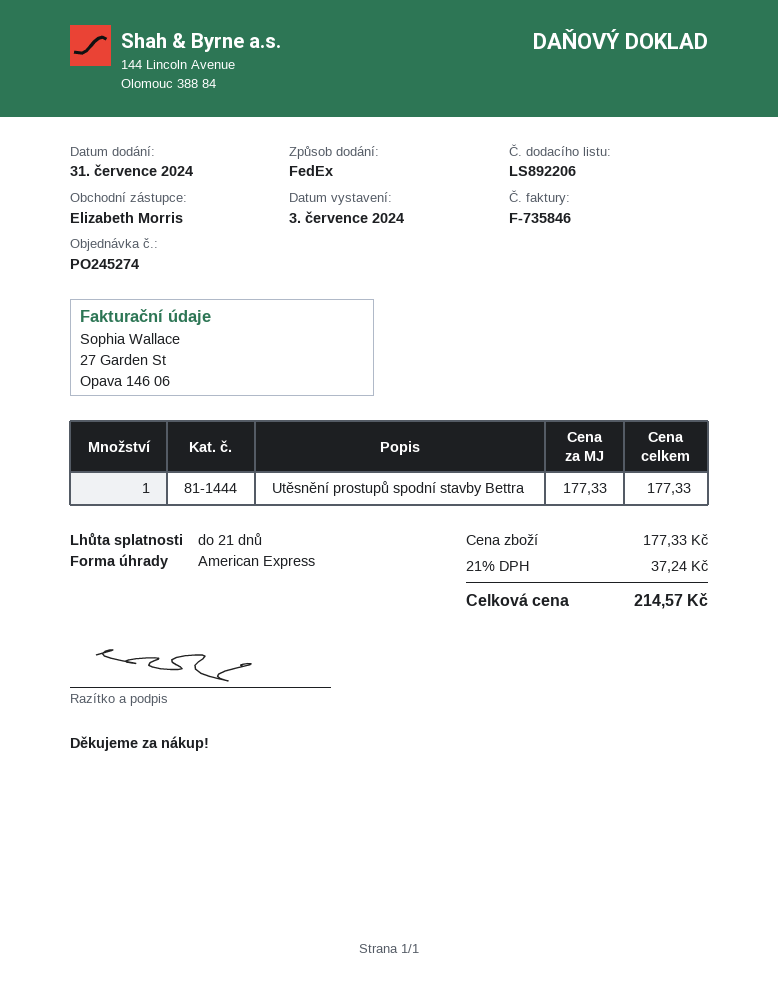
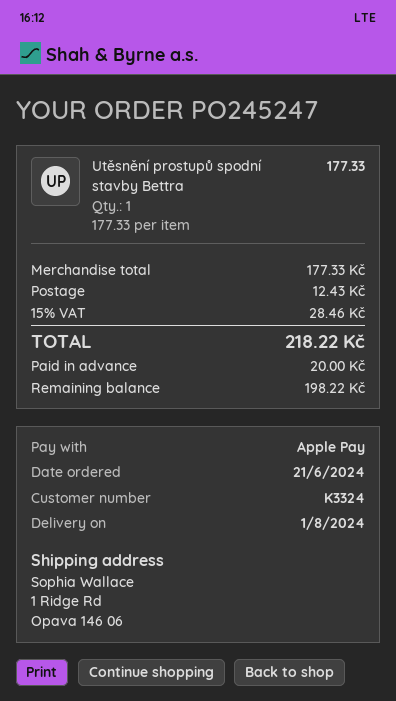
order number: PO245274 -> PO245247
delivery date: 2024-07-31 -> 2024-08-01
payment method: American Express -> Apple Pay
shipping: none -> 12.43
tax: 21% = 37.24 -> 15% = 28.46
total: 214.57 -> 218.22

